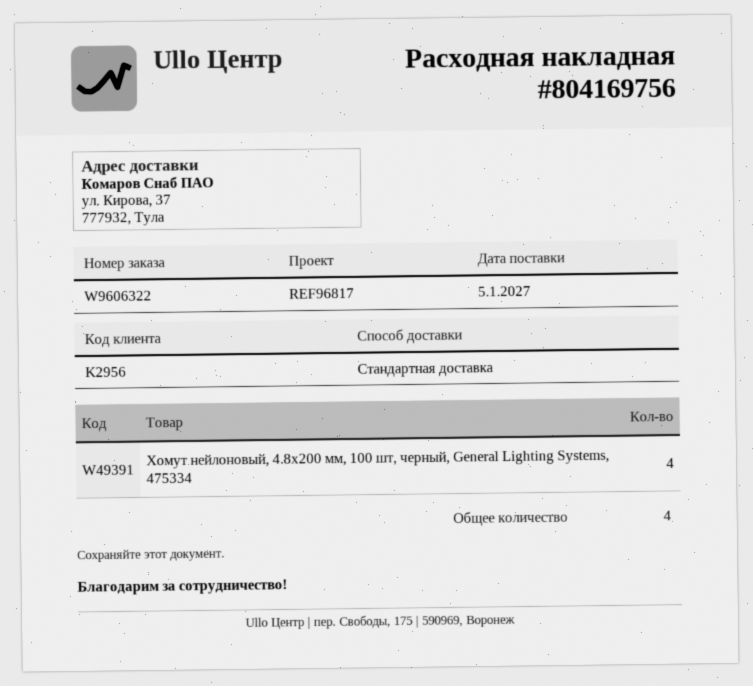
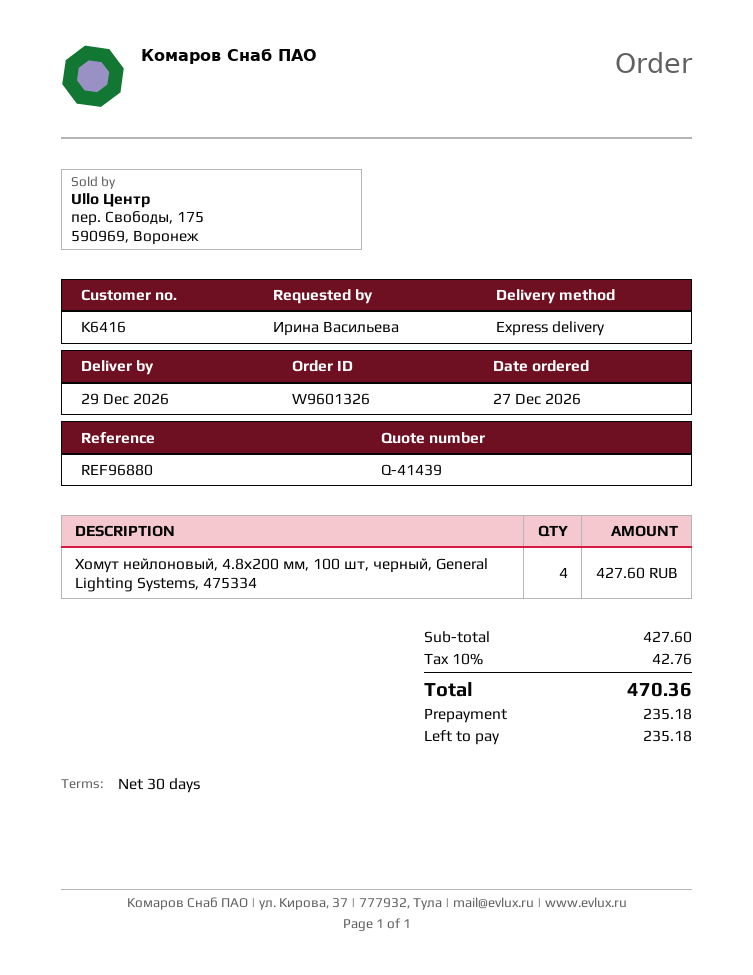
order number: W9606322 -> W9601326
delivery date: 2027-01-05 -> 2026-12-29
customer number: K2956 -> K6416
reference: REF96817 -> REF96880
shipping method: standard -> express

